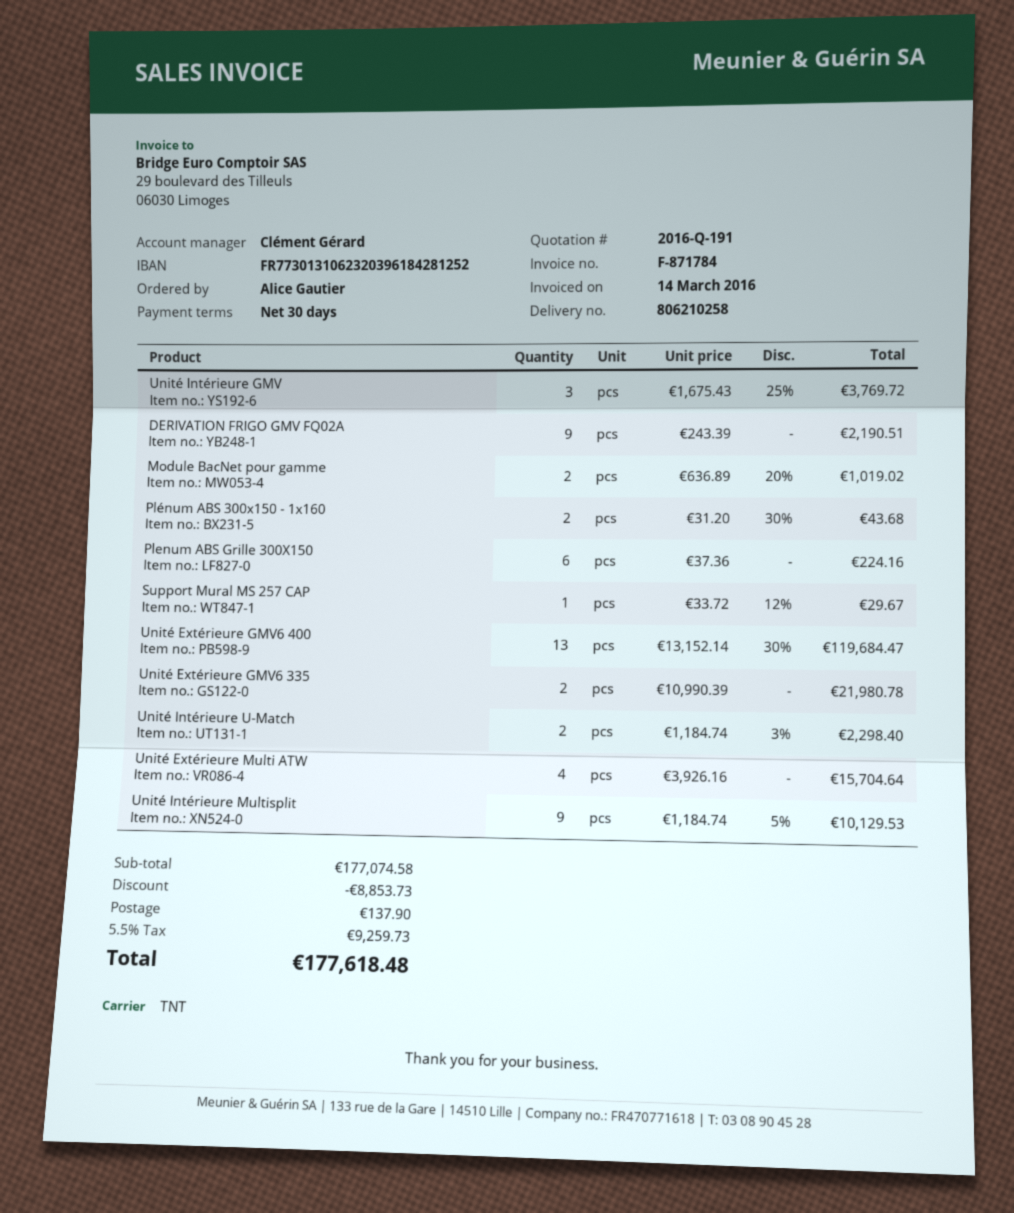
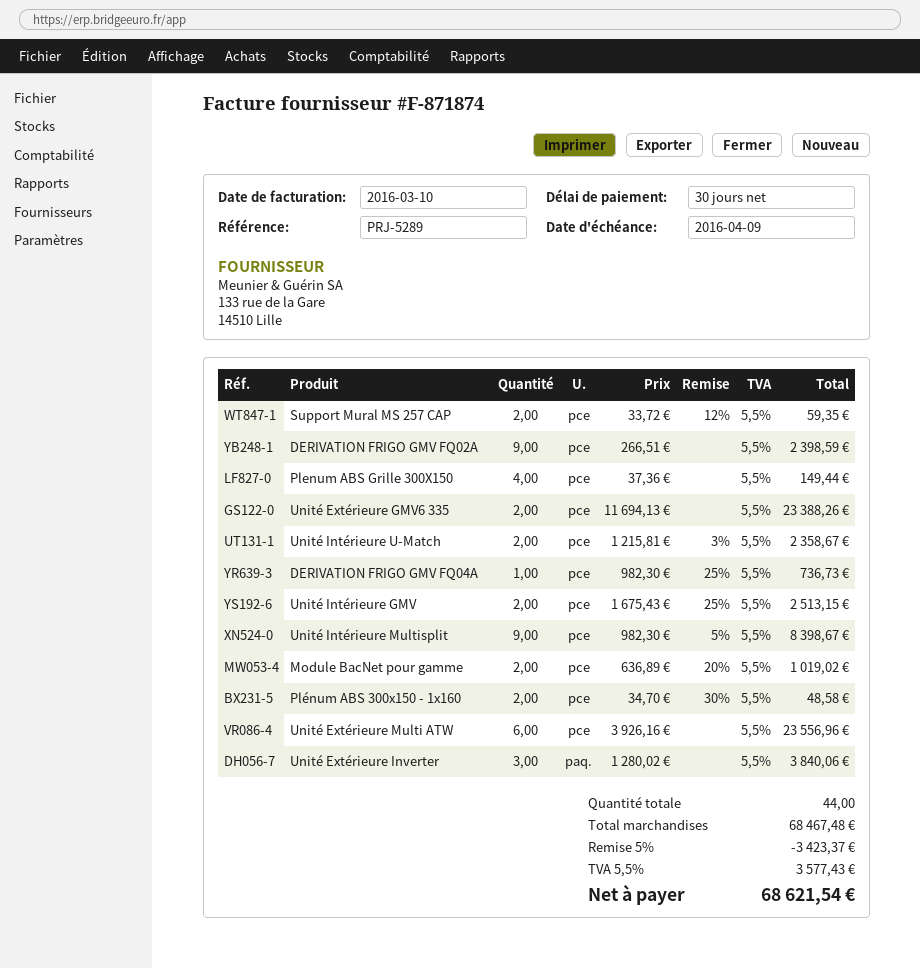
invoice number: F-871784 -> F-871874
invoice date: 2016-03-14 -> 2016-03-10
Unité Intérieure GMV: 3 x 1675.43 - 25% = 3769.72 -> 2 x 1675.43 - 25% = 2513.15
DERIVATION FRIGO GMV FQ02A: 9 x 243.39 = 2190.51 -> 9 x 266.51 = 2398.59
Plénum ABS 300x150 - 1x160: 2 x 31.20 - 30% = 43.68 -> 2 x 34.70 - 30% = 48.58
Plenum ABS Grille 300X150: 6 x 37.36 = 224.16 -> 4 x 37.36 = 149.44
Support Mural MS 257 CAP: 1 x 33.72 - 12% = 29.67 -> 2 x 33.72 - 12% = 59.35
Unité Extérieure GMV6 400: 13 x 13152.14 - 30% = 119684.47 -> none
Unité Extérieure GMV6 335: 2 x 10990.39 = 21980.78 -> 2 x 11694.13 = 23388.26
Unité Intérieure U-Match: 2 x 1184.74 - 3% = 2298.40 -> 2 x 1215.81 - 3% = 2358.67
Unité Extérieure Multi ATW: 4 x 3926.16 = 15704.64 -> 6 x 3926.16 = 23556.96
Unité Intérieure Multisplit: 9 x 1184.74 - 5% = 10129.53 -> 9 x 982.30 - 5% = 8398.67
DERIVATION FRIGO GMV FQ04A: none -> 1 x 982.30 - 25% = 736.73
Unité Extérieure Inverter: none -> 3 x 1280.02 = 3840.06
subtotal: 177074.58 -> 68467.48
discount: 8853.73 -> 3423.37
shipping: 137.90 -> none
tax: 5.5% = 9259.73 -> 5.5% = 3577.43
total: 177618.48 -> 68621.54

